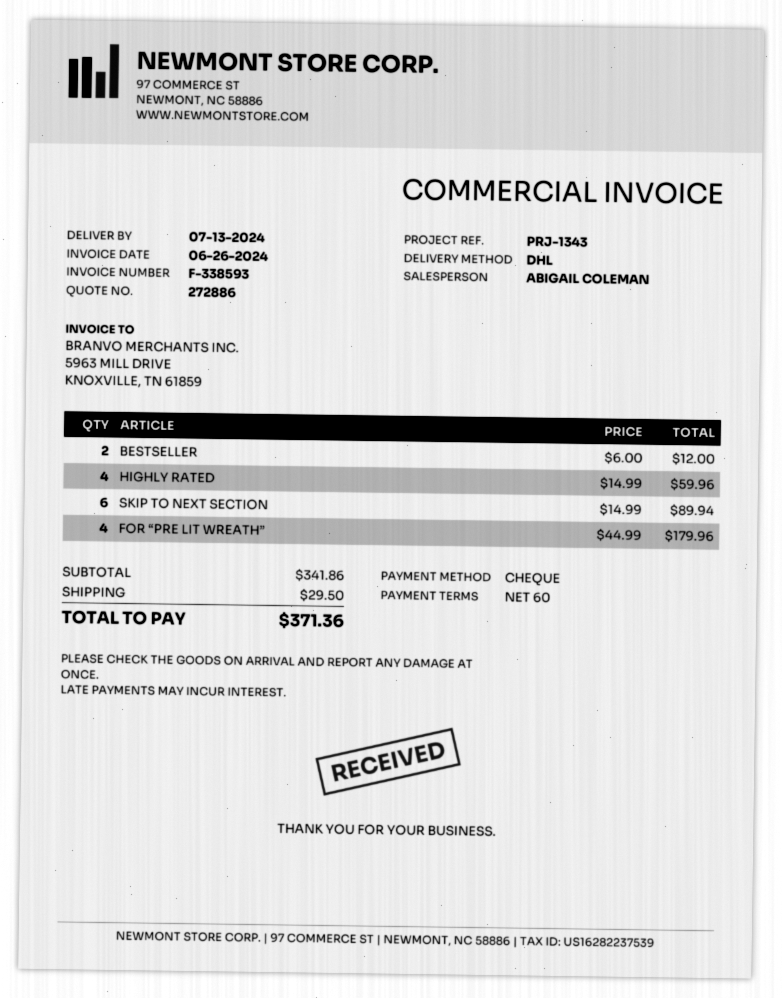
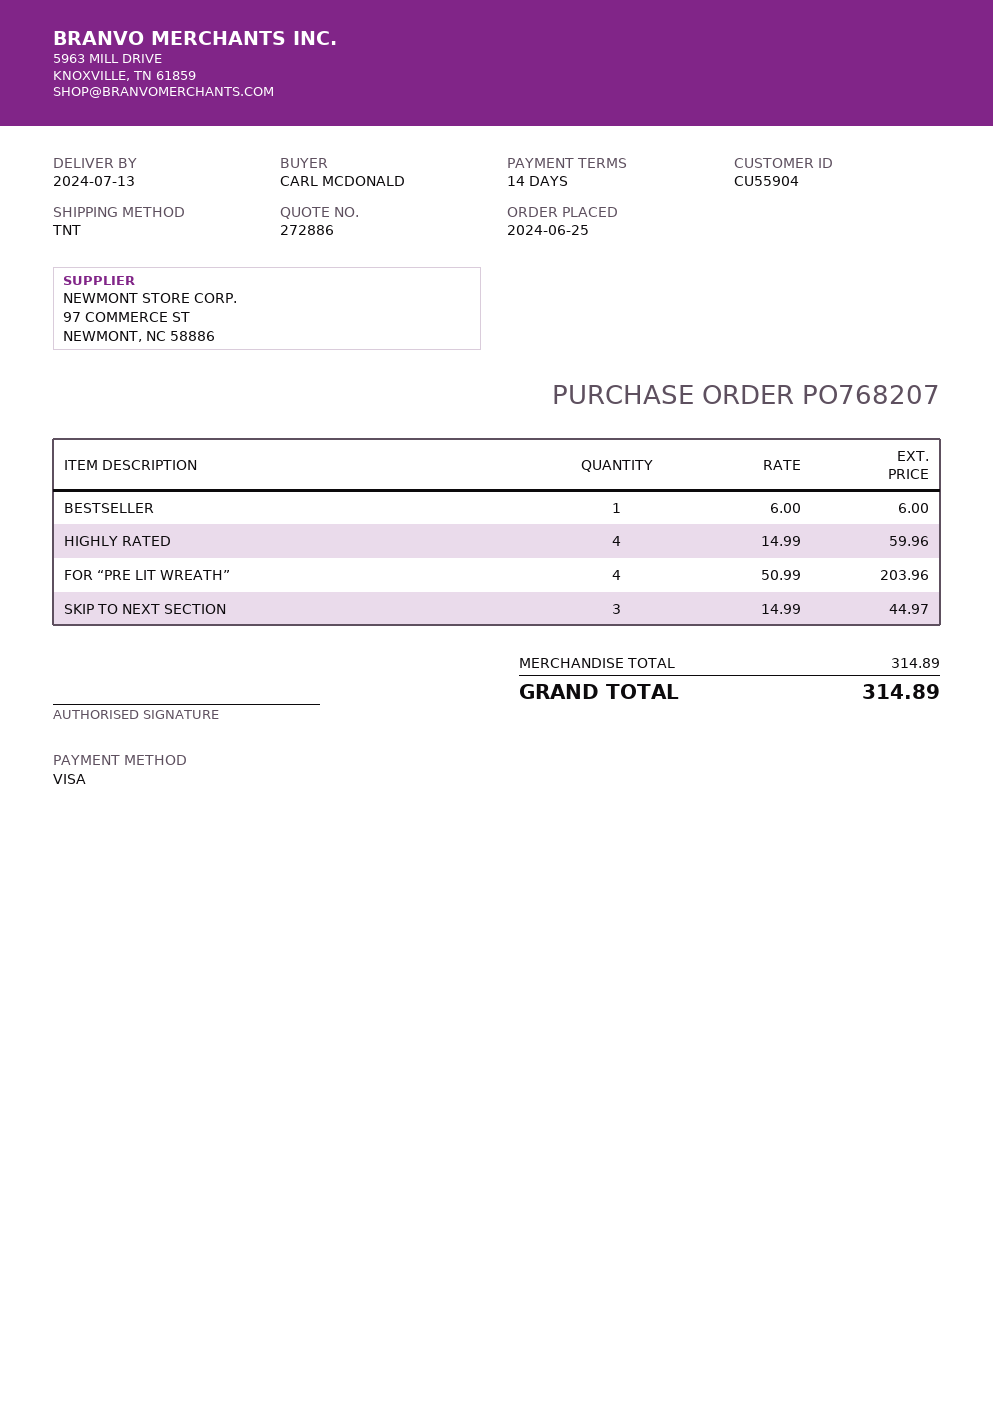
payment terms: 60 days -> 14 days
payment method: cheque -> Visa
shipping method: DHL -> TNT
BESTSELLER: 2 x 6.00 = 12.00 -> 1 x 6.00 = 6.00
SKIP TO NEXT SECTION: 6 x 14.99 = 89.94 -> 3 x 14.99 = 44.97
FOR “PRE LIT WREATH”: 4 x 44.99 = 179.96 -> 4 x 50.99 = 203.96
subtotal: 341.86 -> 314.89
shipping: 29.50 -> none
total: 371.36 -> 314.89

